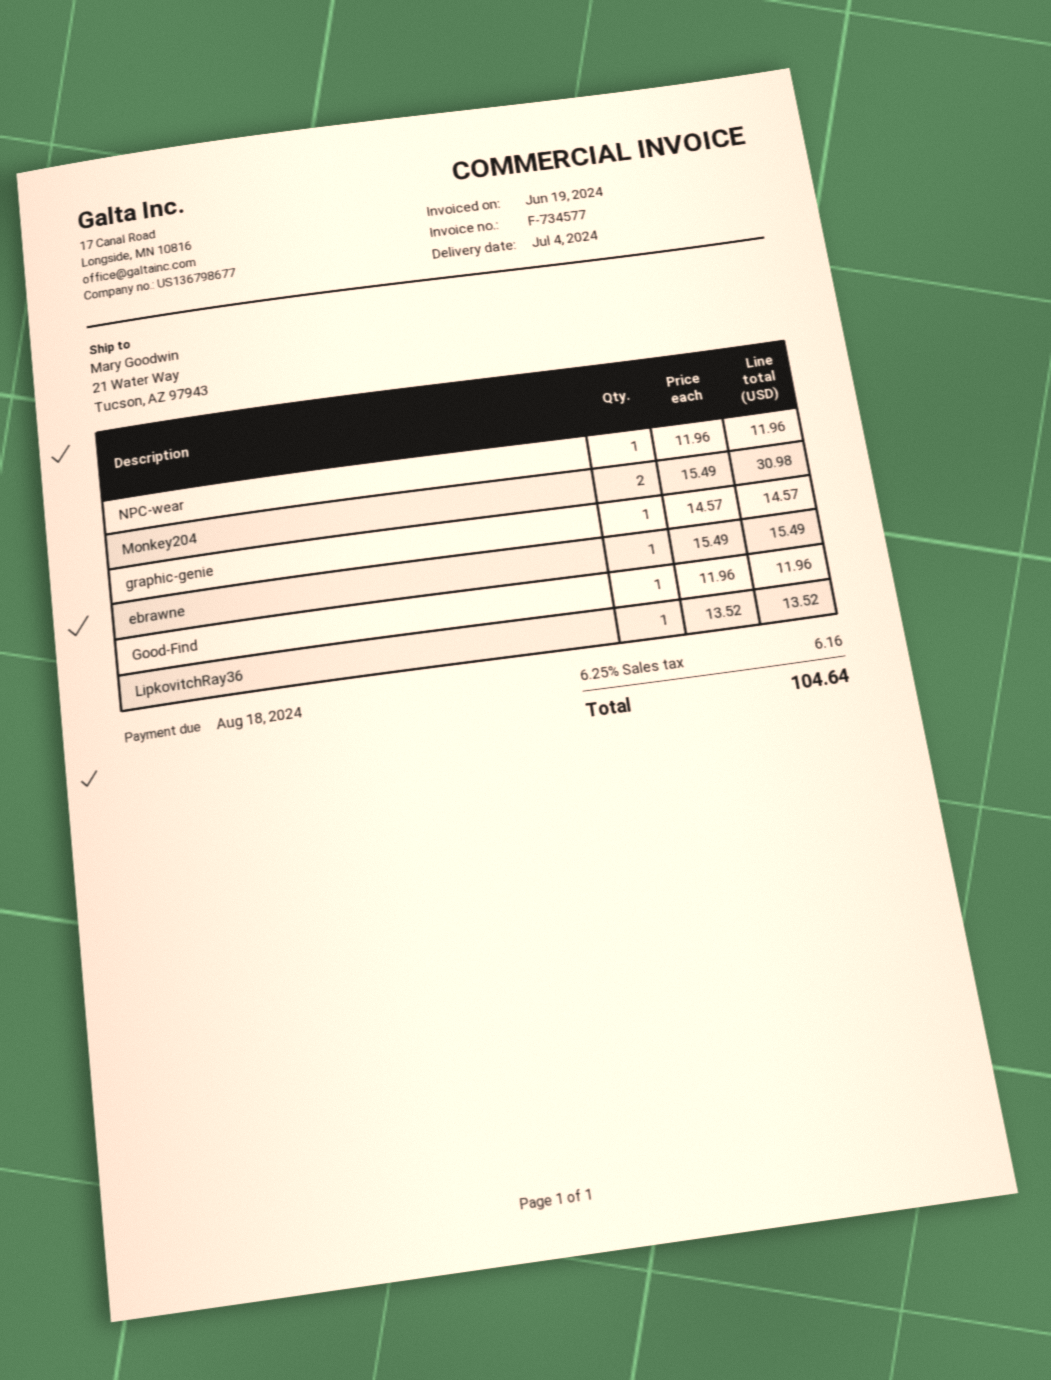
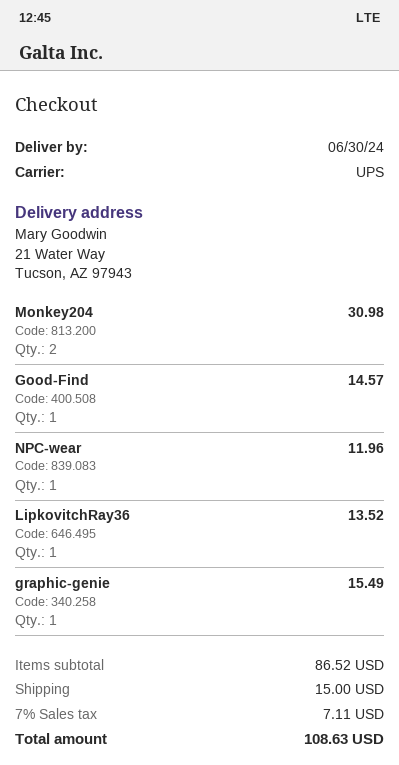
delivery date: 2024-07-04 -> 2024-06-30
graphic-genie: 1 for 14.57 -> 1 for 15.49
ebrawne: 1 for 15.49 -> none
Good-Find: 1 for 11.96 -> 1 for 14.57
shipping: none -> 15.00
tax: 6.25% = 6.16 -> 7% = 7.11
total: 104.64 -> 108.63

